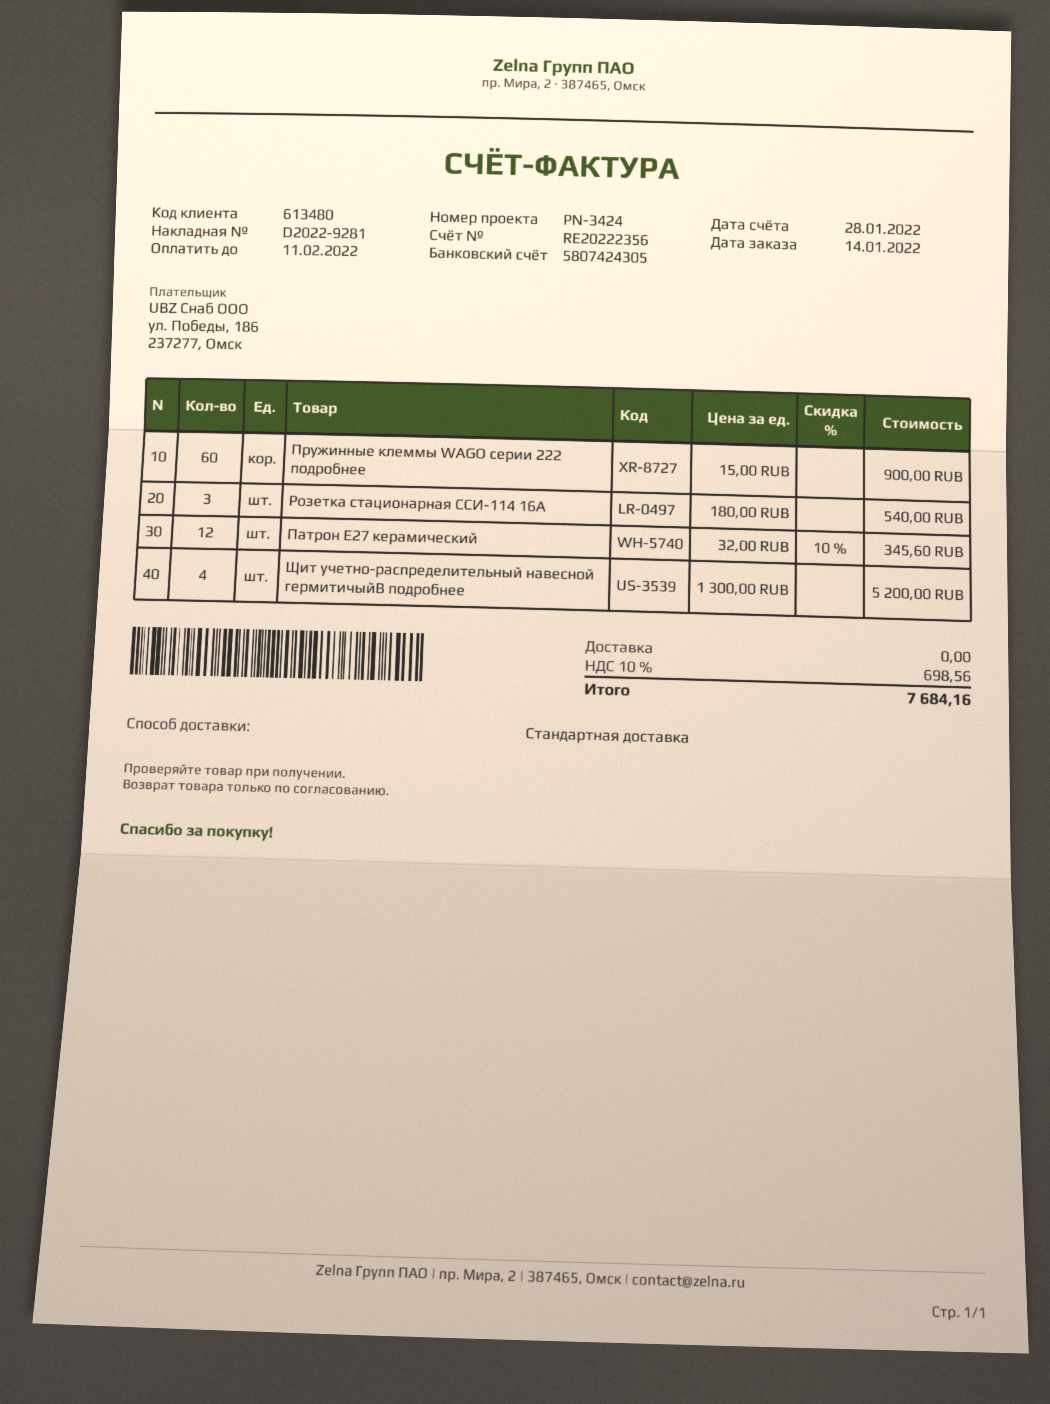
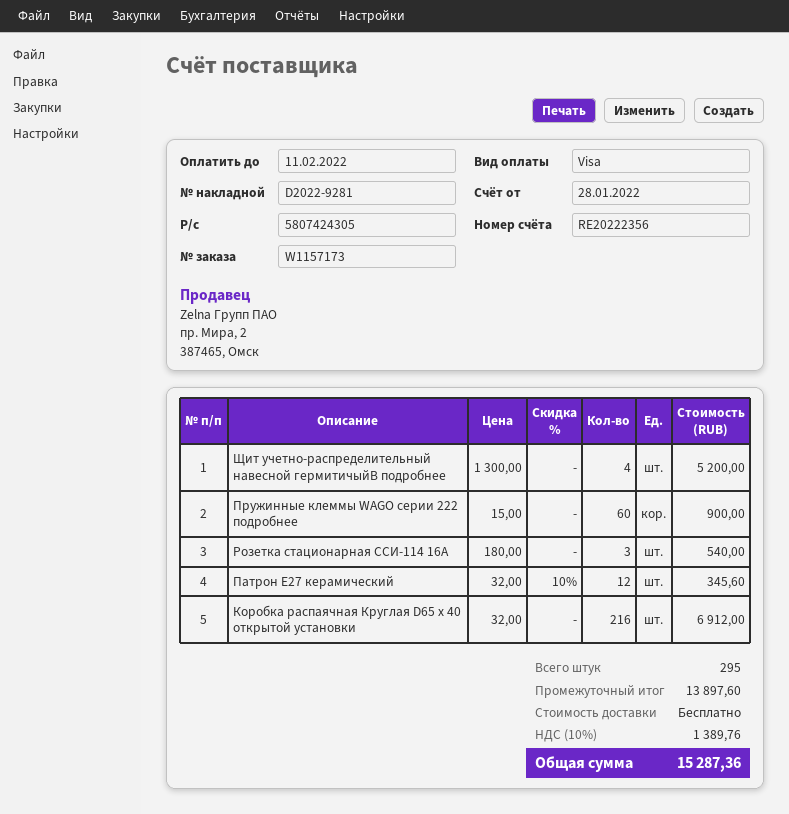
Коробка распаячная Круглая D65 x 40 открытой установки: none -> 216 x 32.00 = 6912.00
tax: 10% = 698.56 -> 10% = 1389.76
total: 7684.16 -> 15287.36

